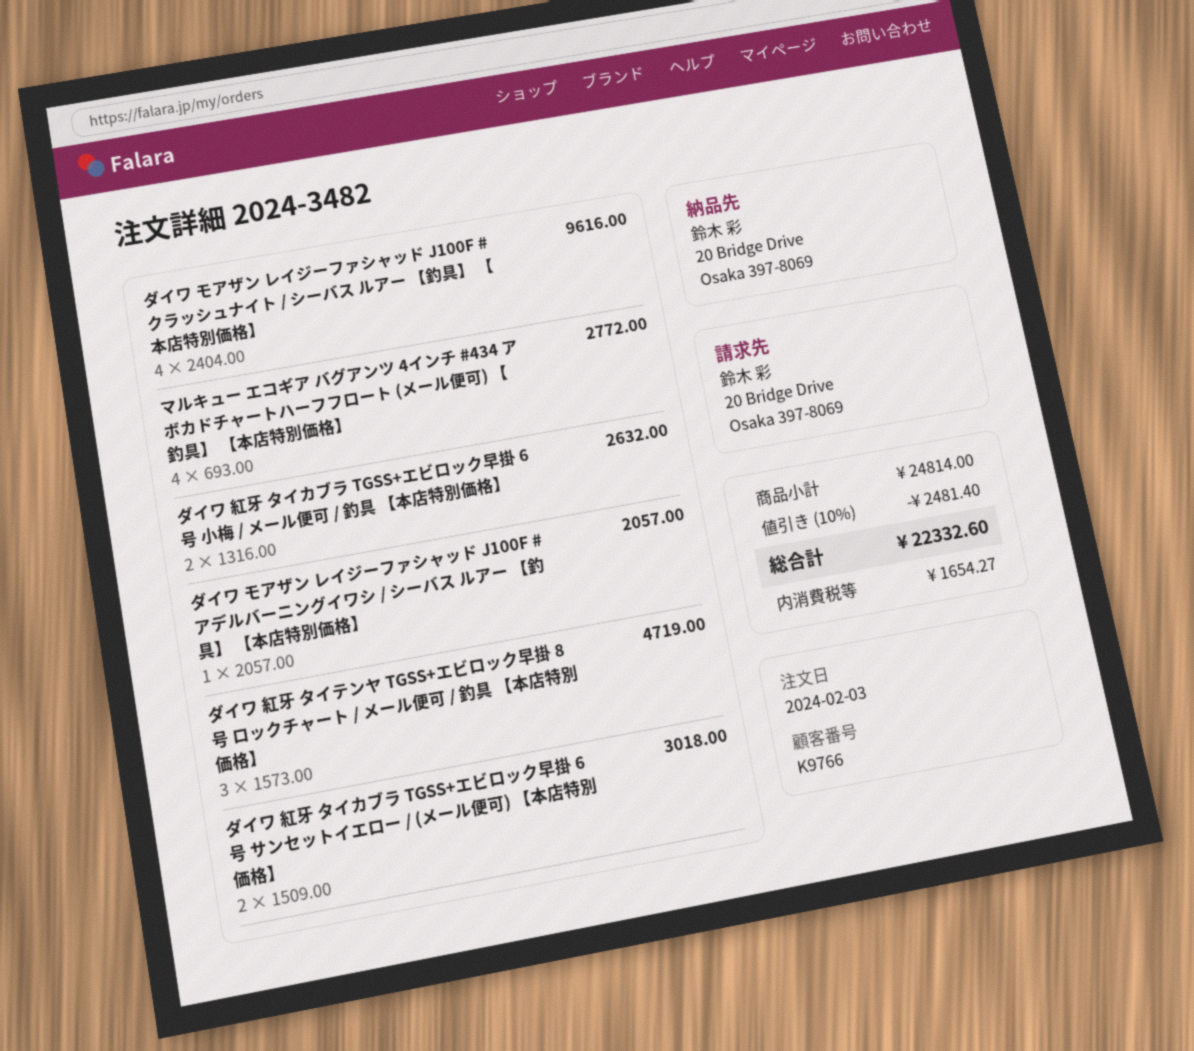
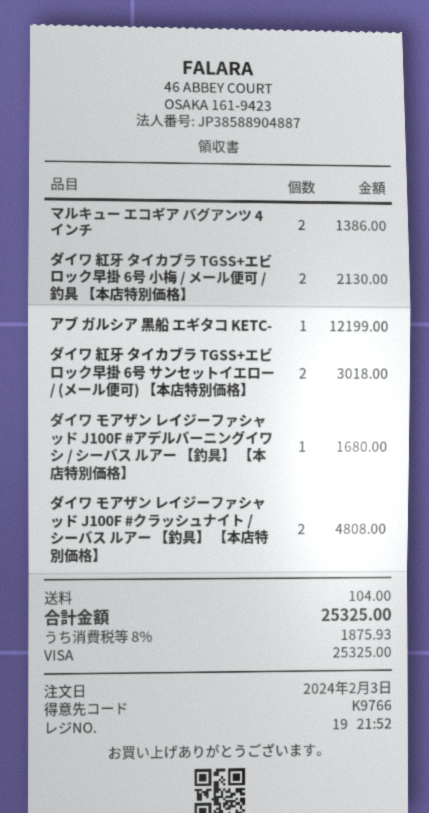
ダイワ モアザン レイジーファシャッド J100F #クラッシュナイト / シーバス ルアー 【釣具】 【本店特別価格】: 4 for 9616.00 -> 2 for 4808.00
マルキュー エコギア バグアンツ 4インチ #434 アボカドチャートハーフフロート (メール便可) 【釣具】 【本店特別価格】: 4 for 2772.00 -> 2 for 1386.00
ダイワ 紅牙 タイカブラ TGSS+エビロック早掛 6号 小梅 / メール便可 / 釣具 【本店特別価格】: 2 for 2632.00 -> 2 for 2130.00
ダイワ モアザン レイジーファシャッド J100F #アデルバーニングイワシ / シーバス ルアー 【釣具】 【本店特別価格】: 1 for 2057.00 -> 1 for 1680.00
ダイワ 紅牙 タイテンヤ TGSS+エビロック早掛 8号 ロックチャート / メール便可 / 釣具 【本店特別価格】: 3 for 4719.00 -> none
アブ ガルシア 黒船 エギタコ KETC-: none -> 1 for 12199.00
discount: 10% = 2481.40 -> none
shipping: none -> 104.00
tax: 1654.27 -> 1875.93
total: 22332.60 -> 25325.00

